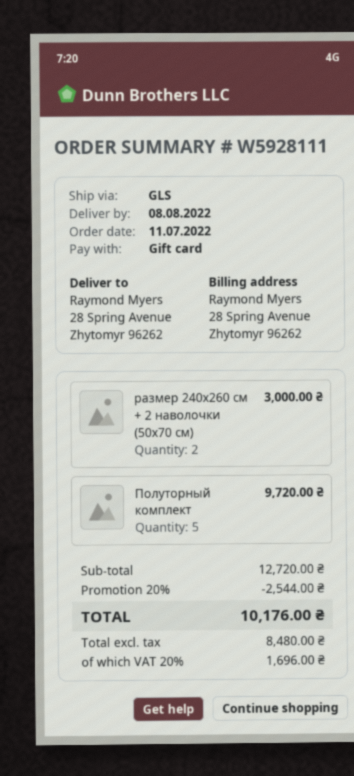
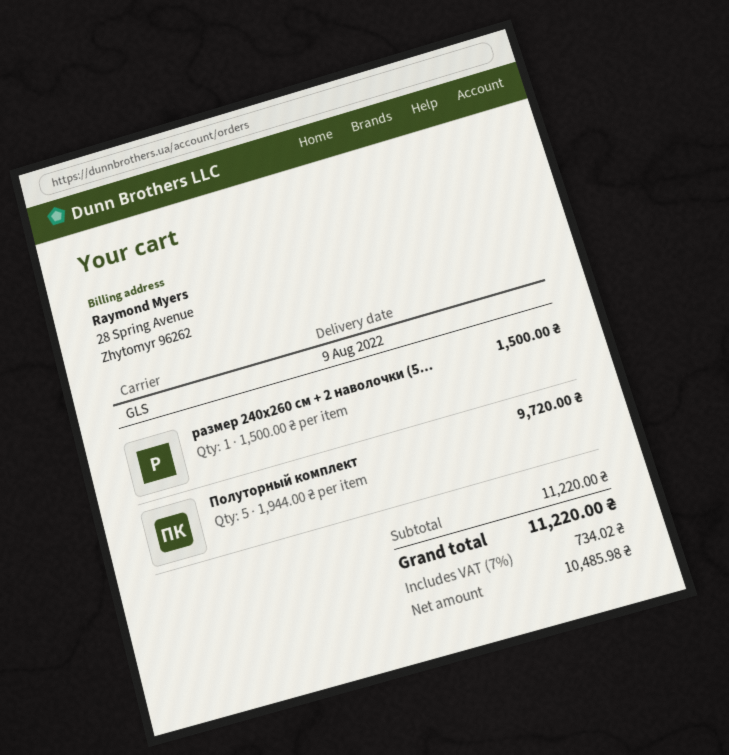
delivery date: 2022-08-08 -> 2022-08-09
размер 240х260 см + 2 наволочки (50х70 см): 2 for 3000.00 -> 1 for 1500.00
subtotal: 12720.00 -> 11220.00
discount: 20% = 2544.00 -> none
net: 8480.00 -> 10485.98
tax: 20% = 1696.00 -> 7% = 734.02
total: 10176.00 -> 11220.00

